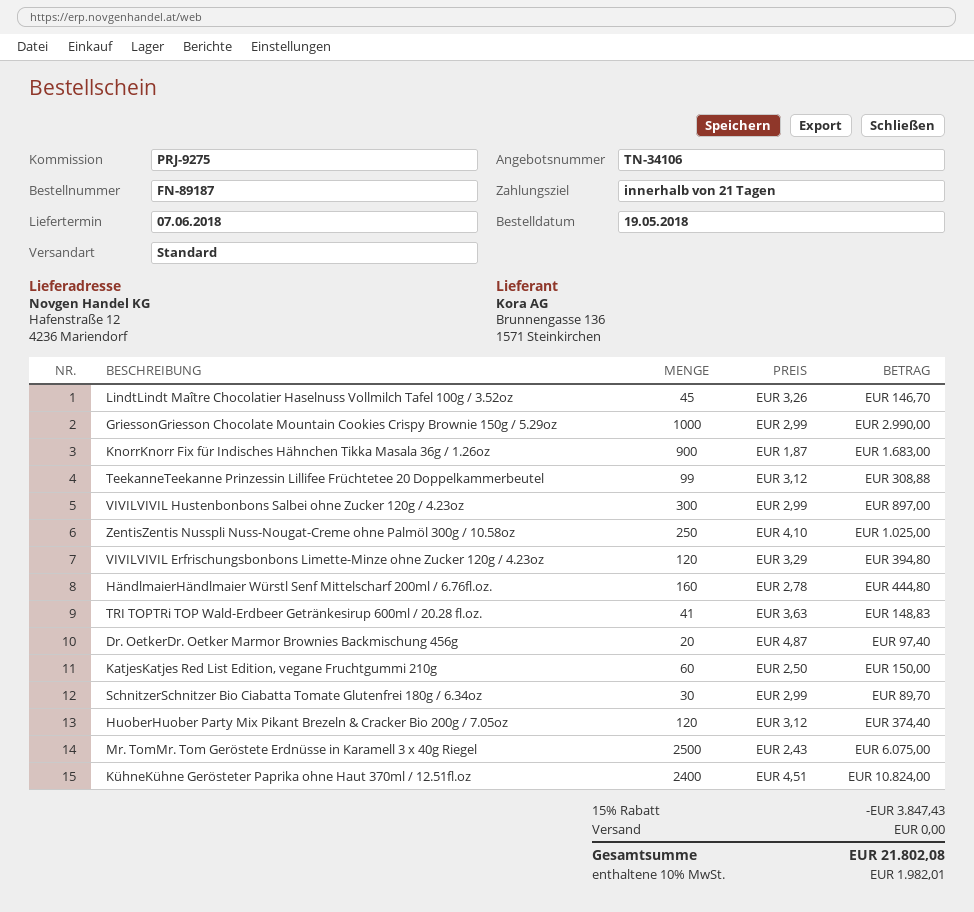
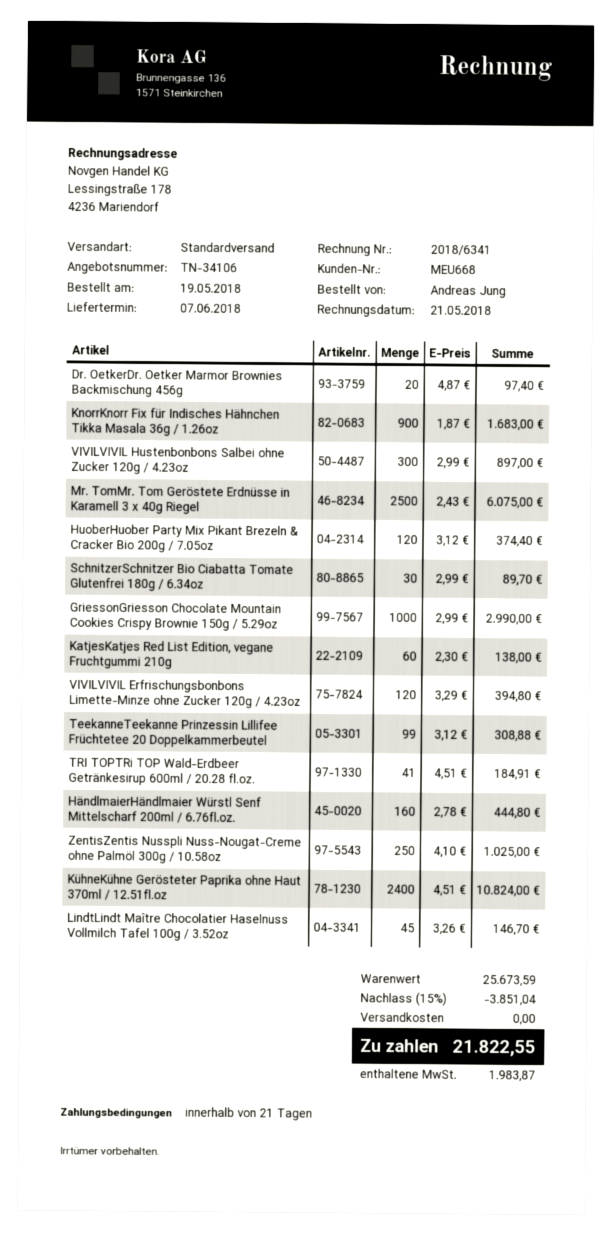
TRI TOPTRi TOP Wald-Erdbeer Getränkesirup 600ml / 20.28 fl.oz.: 41 x 3.63 = 148.83 -> 41 x 4.51 = 184.91
KatjesKatjes Red List Edition, vegane Fruchtgummi 210g: 60 x 2.50 = 150.00 -> 60 x 2.30 = 138.00
discount: 15% = 3847.43 -> 15% = 3851.04
tax: 1982.01 -> 1983.87
total: 21802.08 -> 21822.55

